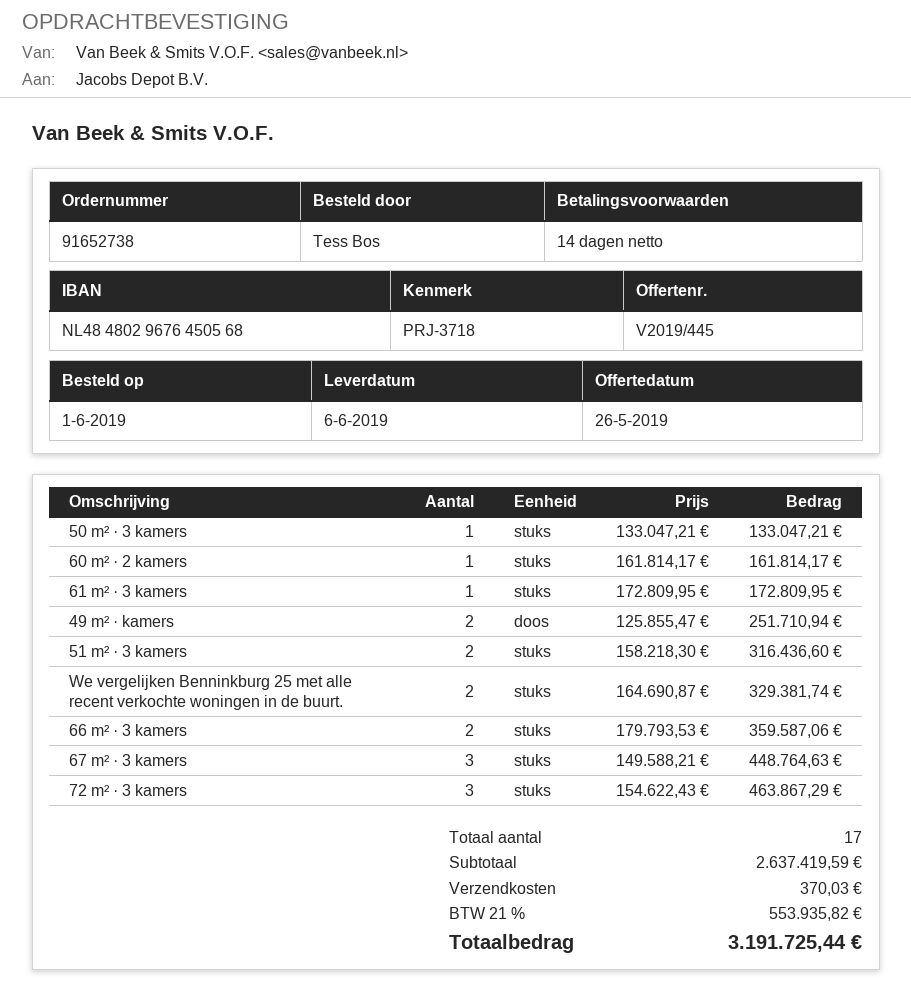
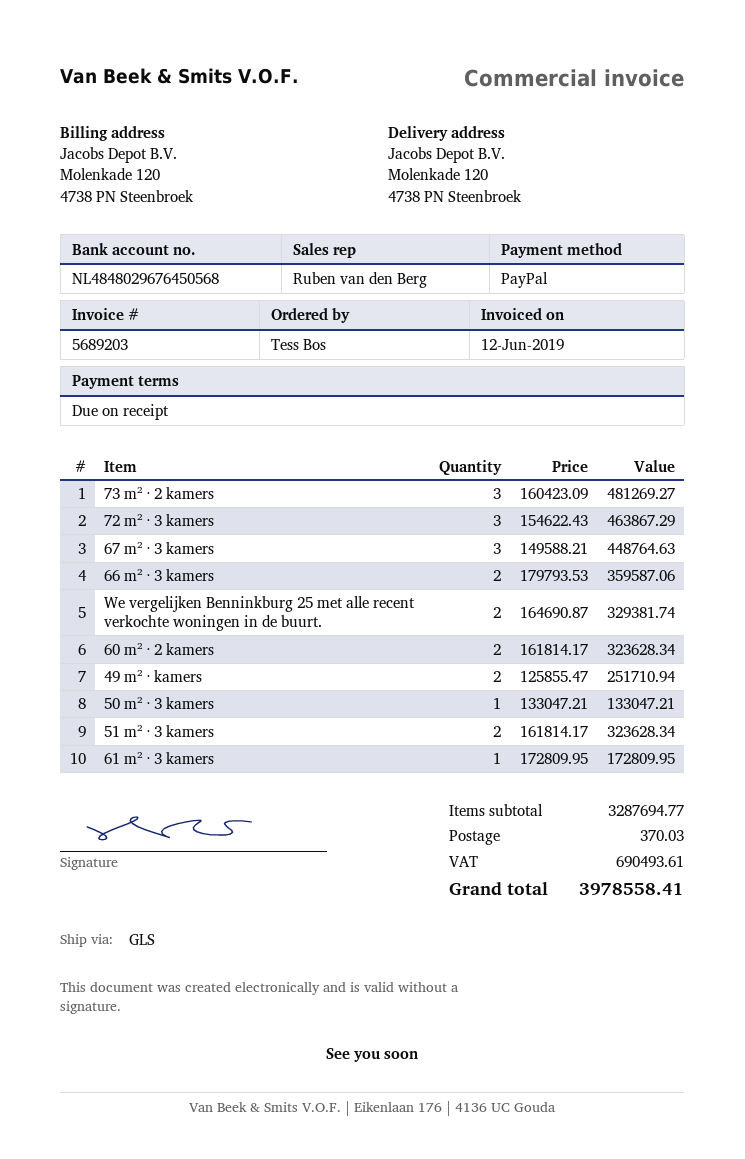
payment terms: 14 days -> on receipt
60 m² · 2 kamers: 1 x 161814.17 = 161814.17 -> 2 x 161814.17 = 323628.34
51 m² · 3 kamers: 2 x 158218.30 = 316436.60 -> 2 x 161814.17 = 323628.34
73 m² · 2 kamers: none -> 3 x 160423.09 = 481269.27
subtotal: 2637419.59 -> 3287694.77
tax: 553935.82 -> 690493.61
total: 3191725.44 -> 3978558.41

